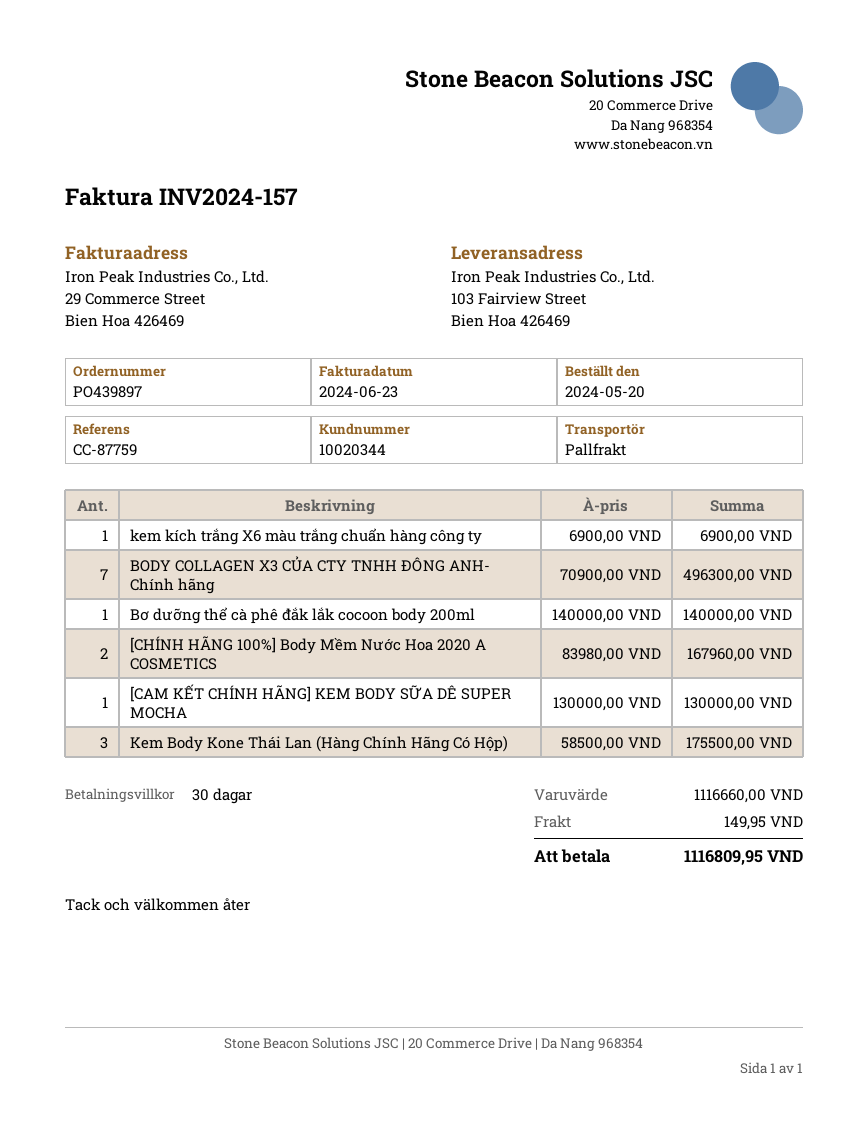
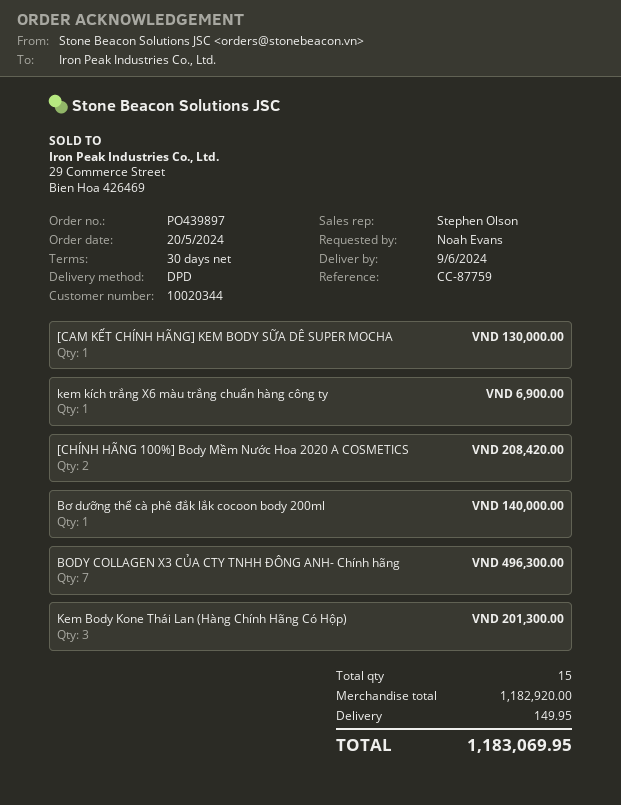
shipping method: pallet freight -> DPD
[CHÍNH HÃNG 100%] Body Mềm Nước Hoa 2020 A COSMETICS: 2 for 167960.00 -> 2 for 208420.00
Kem Body Kone Thái Lan (Hàng Chính Hãng Có Hộp): 3 for 175500.00 -> 3 for 201300.00
subtotal: 1116660.00 -> 1182920.00
total: 1116809.95 -> 1183069.95

